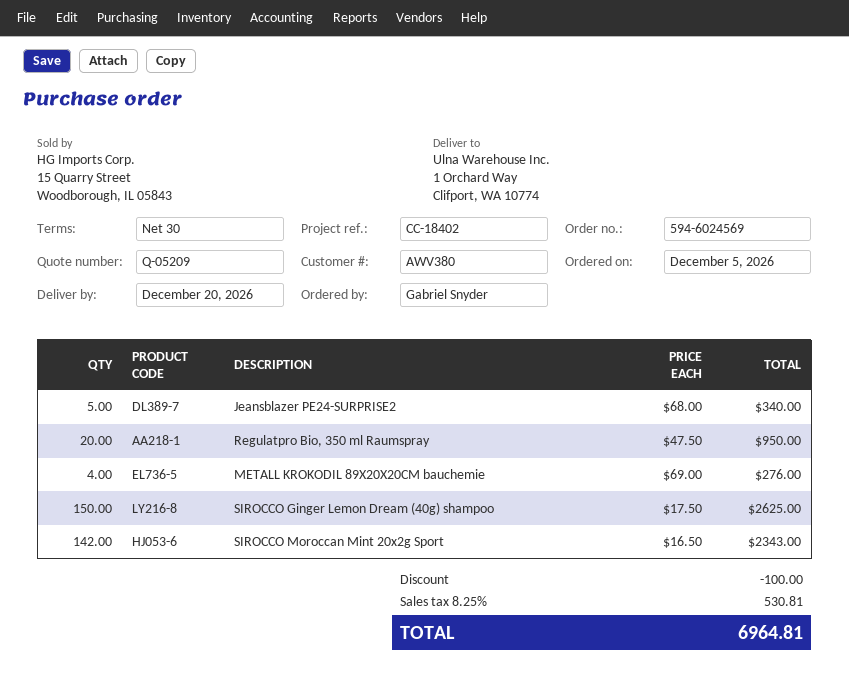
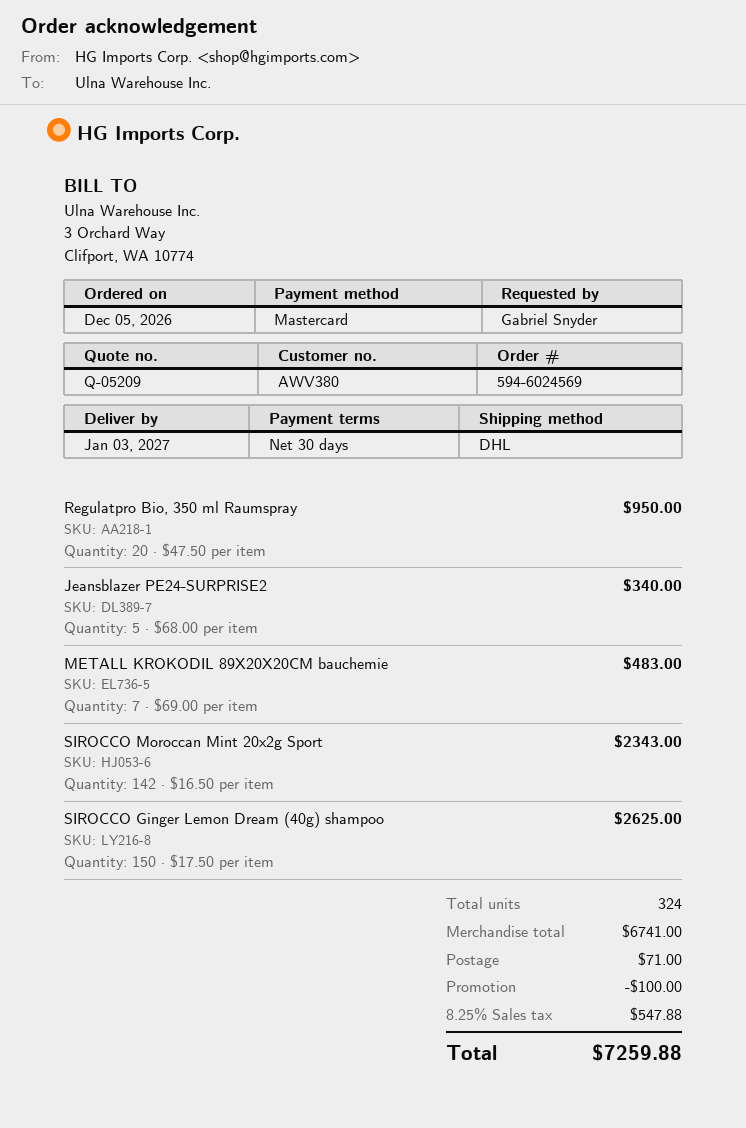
delivery date: 2026-12-20 -> 2027-01-03
METALL KROKODIL 89X20X20CM bauchemie: 4 x 69.00 = 276.00 -> 7 x 69.00 = 483.00
shipping: none -> 71.00
tax: 8.25% = 530.81 -> 8.25% = 547.88
total: 6964.81 -> 7259.88

